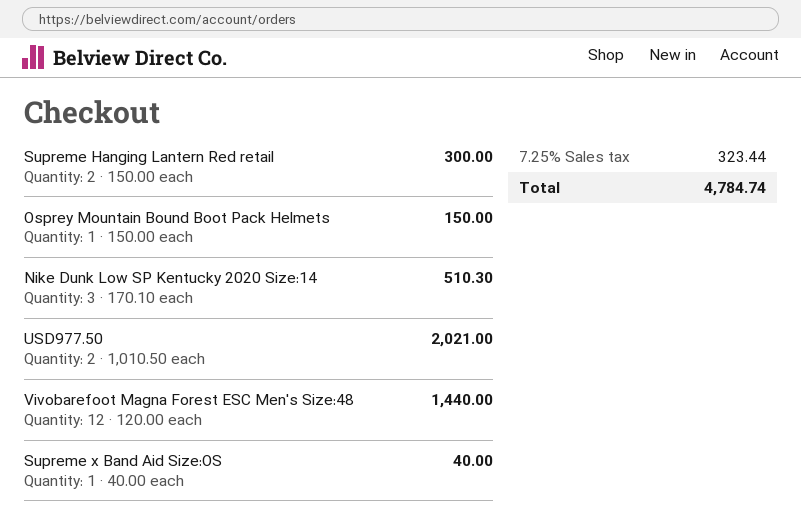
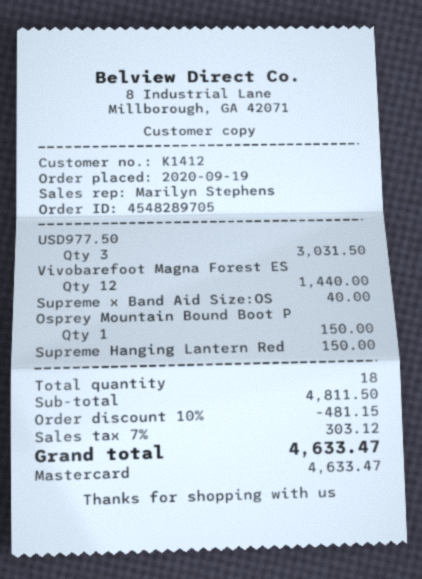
Supreme Hanging Lantern Red retail: 2 for 300.00 -> 1 for 150.00
Nike Dunk Low SP Kentucky 2020 Size:14: 3 for 510.30 -> none
USD977.50: 2 for 2021.00 -> 3 for 3031.50
discount: none -> 10% = 481.15
tax: 7.25% = 323.44 -> 7% = 303.12
total: 4784.74 -> 4633.47

